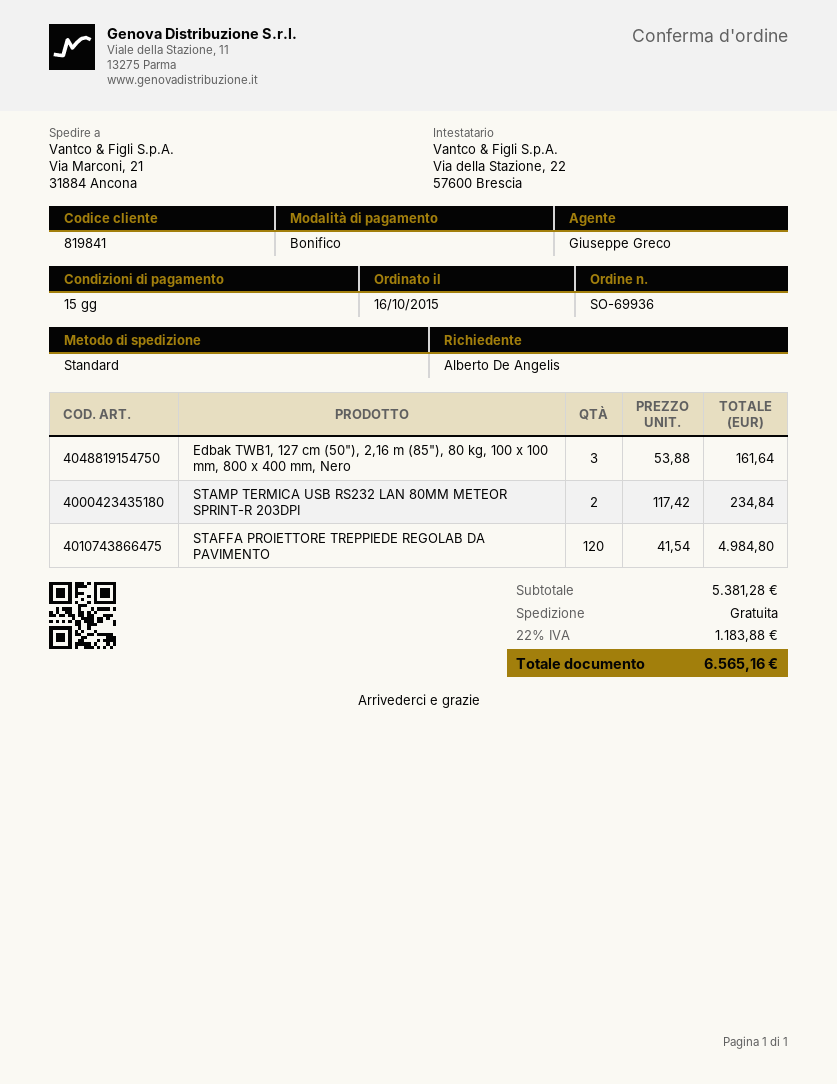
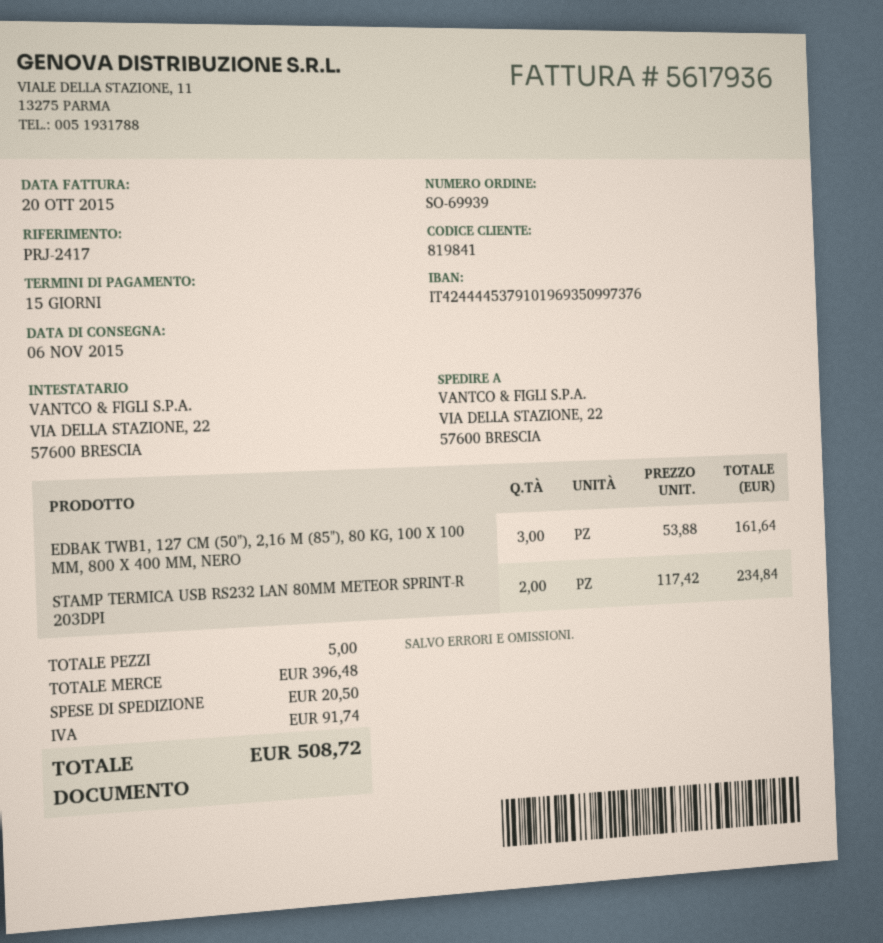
order number: SO-69936 -> SO-69939
ship to: Via Marconi, 21, 31884 Ancona -> VIA DELLA STAZIONE, 22, 57600 BRESCIA
STAFFA PROIETTORE TREPPIEDE REGOLAB DA PAVIMENTO: 120 x 41.54 = 4984.80 -> none
subtotal: 5381.28 -> 396.48
shipping: 0.00 -> 20.50
tax: 1183.88 -> 91.74
total: 6565.16 -> 508.72

